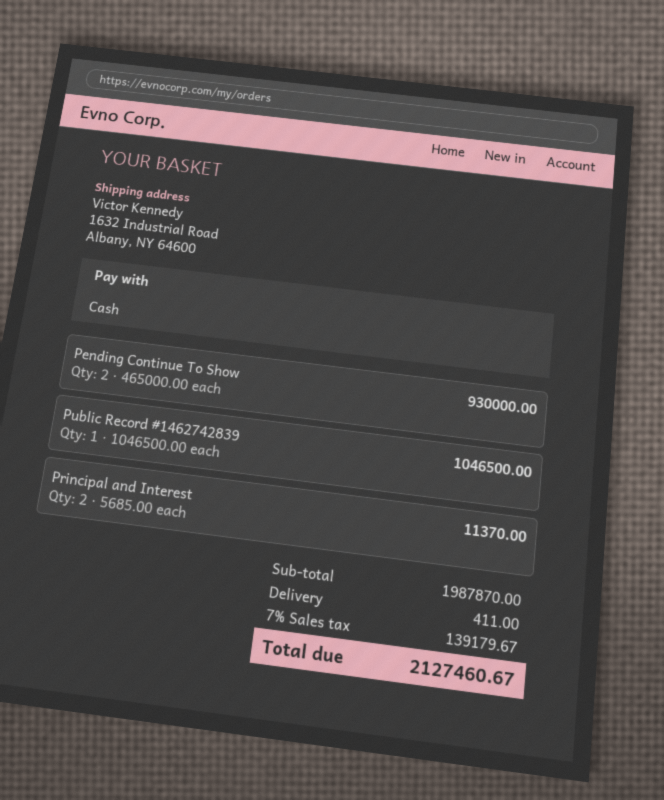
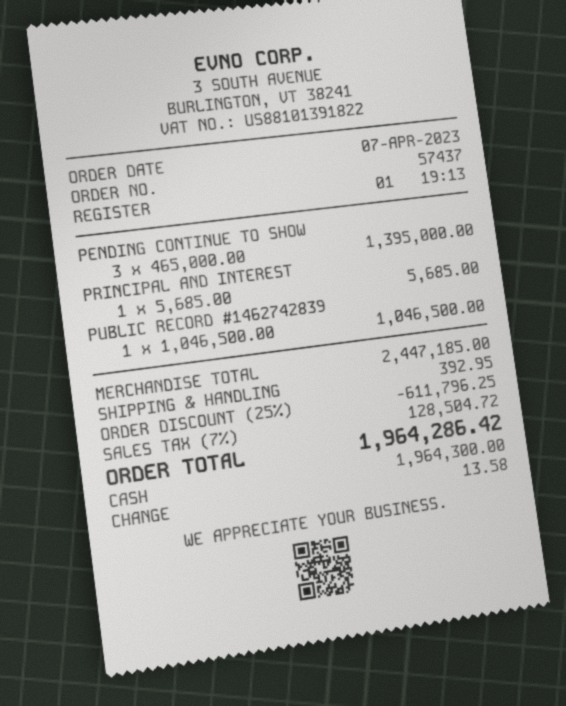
Pending Continue To Show: 2 x 465000.00 = 930000.00 -> 3 x 465000.00 = 1395000.00
Principal and Interest: 2 x 5685.00 = 11370.00 -> 1 x 5685.00 = 5685.00
subtotal: 1987870.00 -> 2447185.00
discount: none -> 25% = 611796.25
shipping: 411.00 -> 392.95
tax: 7% = 139179.67 -> 7% = 128504.72
total: 2127460.67 -> 1964286.42

